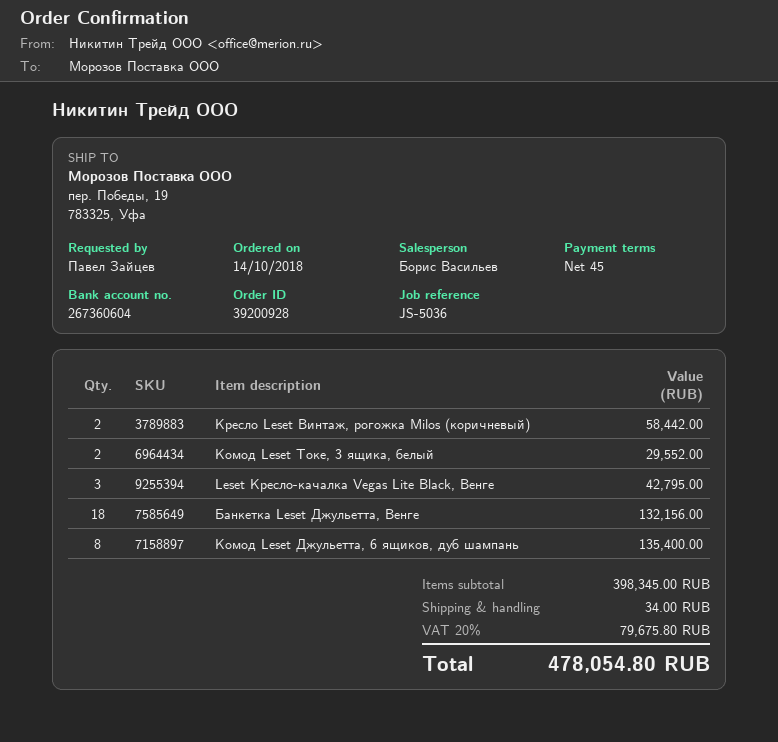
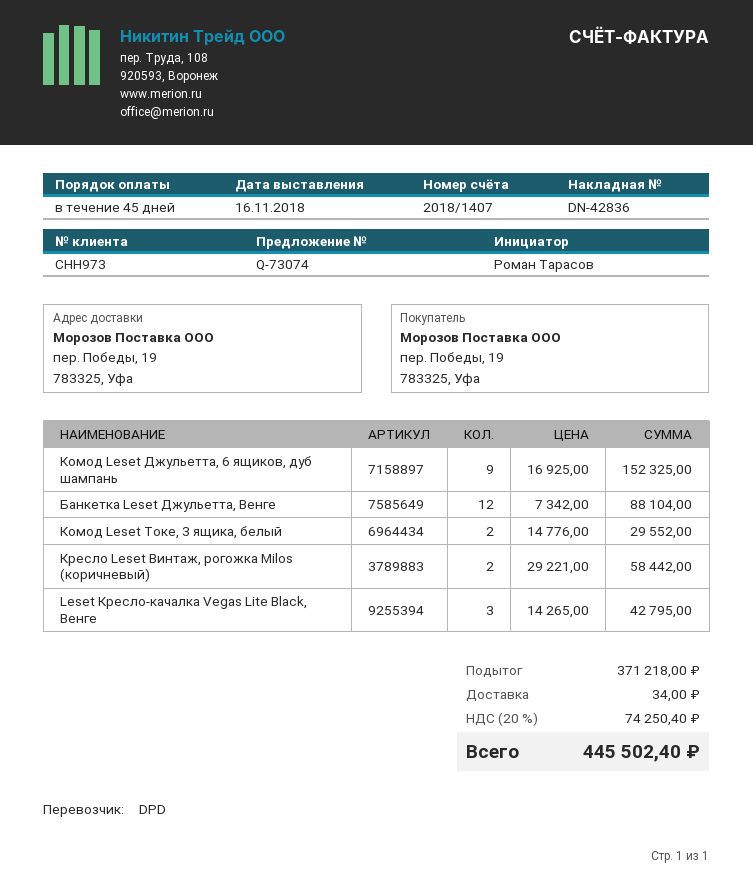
ordered by: Павел Зайцев -> Роман Тарасов
Банкетка Leset Джульетта, Венге: 18 for 132156.00 -> 12 for 88104.00
Комод Leset Джульетта, 6 ящиков, дуб шампань: 8 for 135400.00 -> 9 for 152325.00
subtotal: 398345.00 -> 371218.00
tax: 20% = 79675.80 -> 20% = 74250.40
total: 478054.80 -> 445502.40

